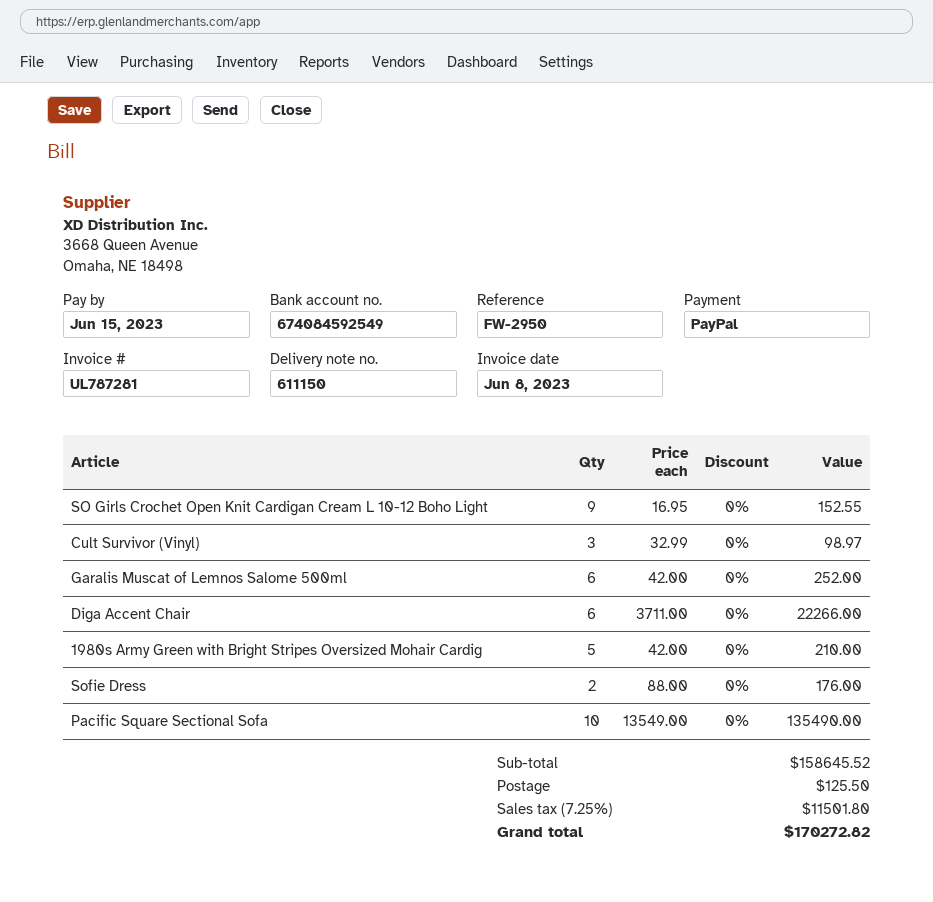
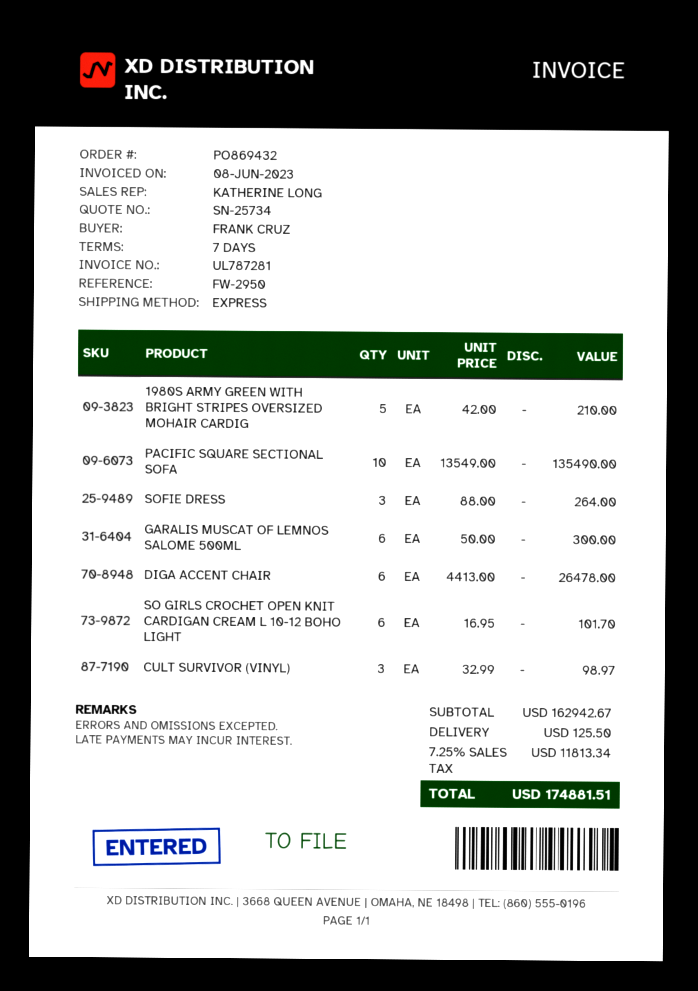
SO Girls Crochet Open Knit Cardigan Cream L 10-12 Boho Light: 9 x 16.95 = 152.55 -> 6 x 16.95 = 101.70
Garalis Muscat of Lemnos Salome 500ml: 6 x 42.00 = 252.00 -> 6 x 50.00 = 300.00
Diga Accent Chair: 6 x 3711.00 = 22266.00 -> 6 x 4413.00 = 26478.00
Sofie Dress: 2 x 88.00 = 176.00 -> 3 x 88.00 = 264.00
subtotal: 158645.52 -> 162942.67
tax: 7.25% = 11501.80 -> 7.25% = 11813.34
total: 170272.82 -> 174881.51

